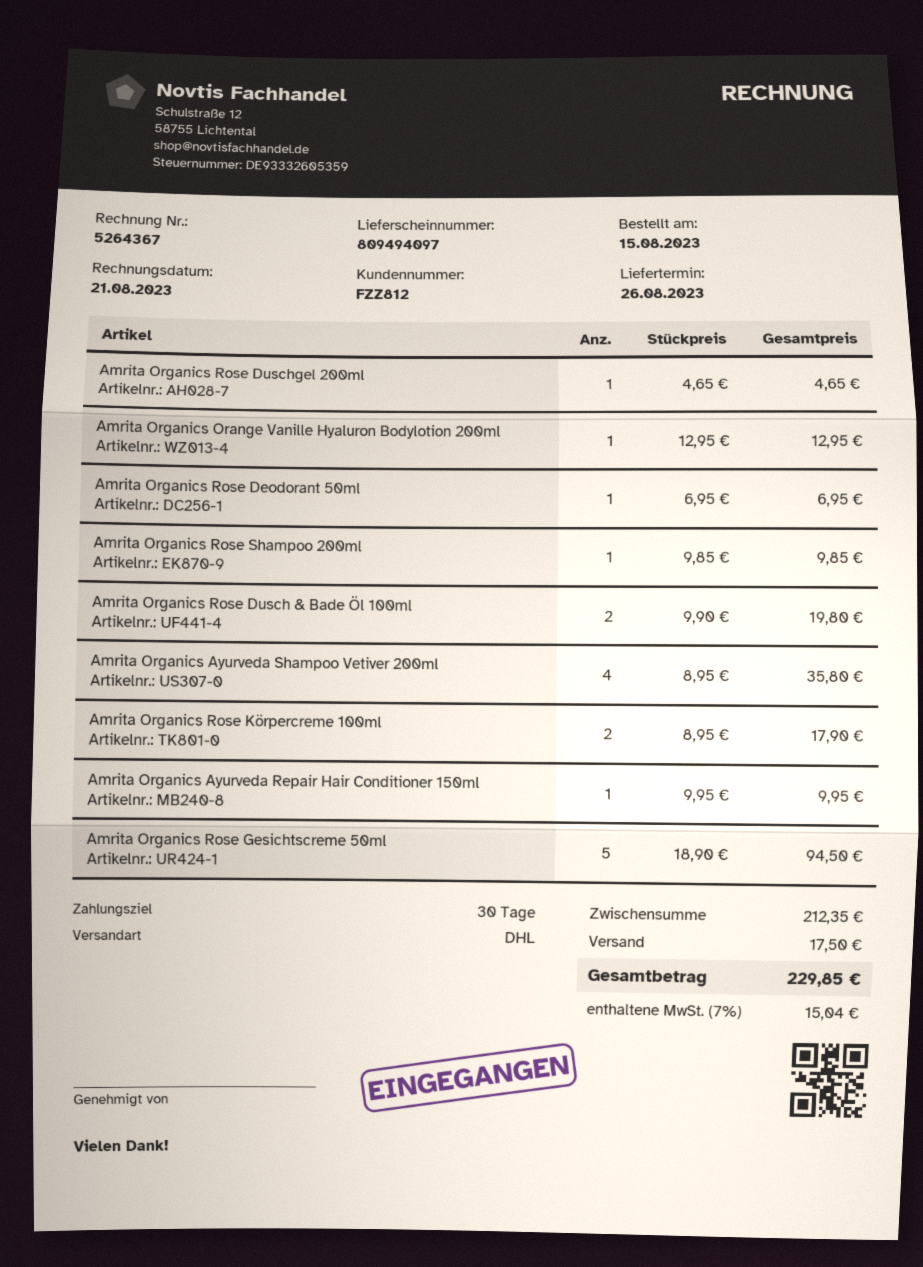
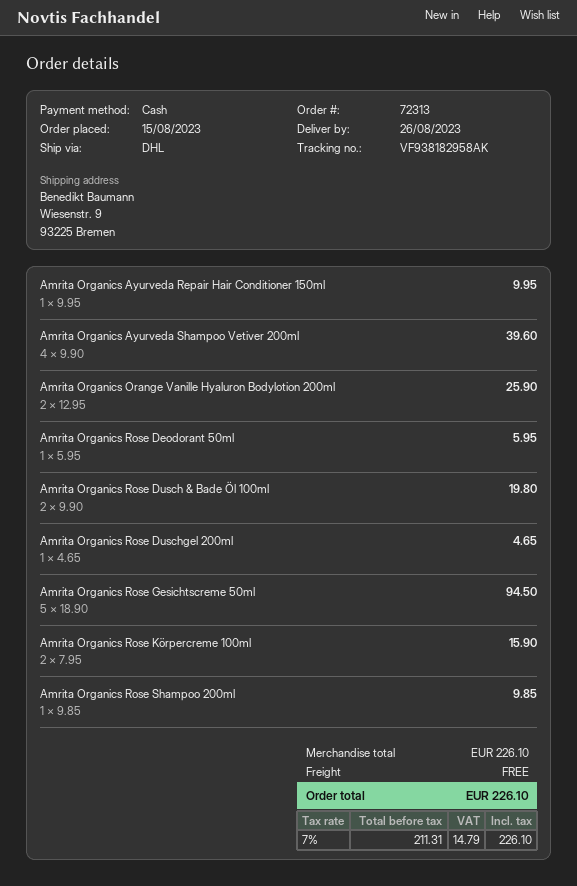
Amrita Organics Orange Vanille Hyaluron Bodylotion 200ml: 1 x 12.95 = 12.95 -> 2 x 12.95 = 25.90
Amrita Organics Rose Deodorant 50ml: 1 x 6.95 = 6.95 -> 1 x 5.95 = 5.95
Amrita Organics Ayurveda Shampoo Vetiver 200ml: 4 x 8.95 = 35.80 -> 4 x 9.90 = 39.60
Amrita Organics Rose Körpercreme 100ml: 2 x 8.95 = 17.90 -> 2 x 7.95 = 15.90
subtotal: 212.35 -> 226.10
shipping: 17.50 -> 0.00
tax: 7% = 15.04 -> 7% = 14.79
total: 229.85 -> 226.10

